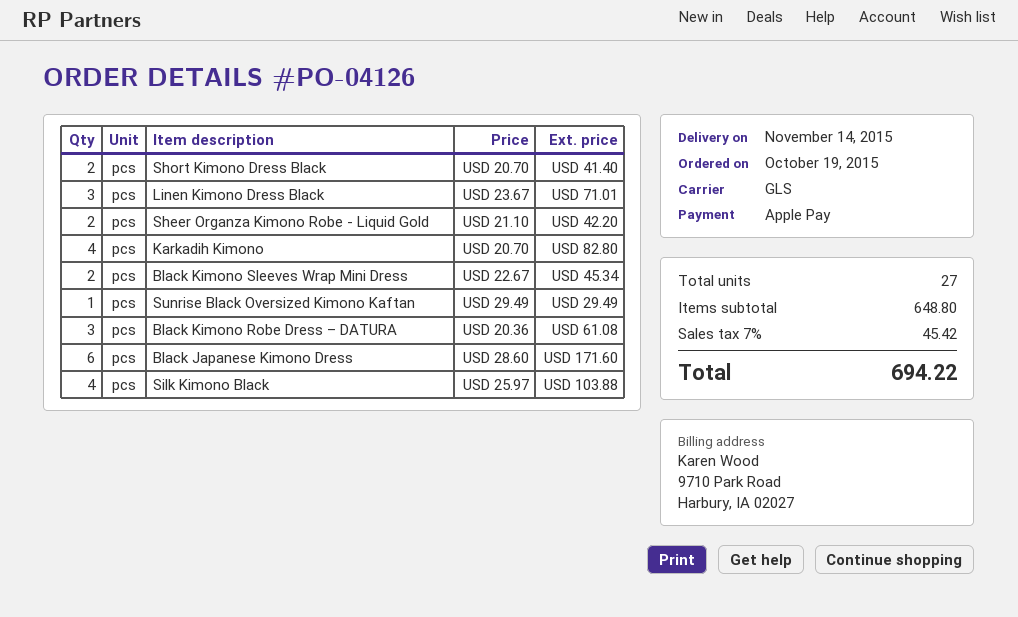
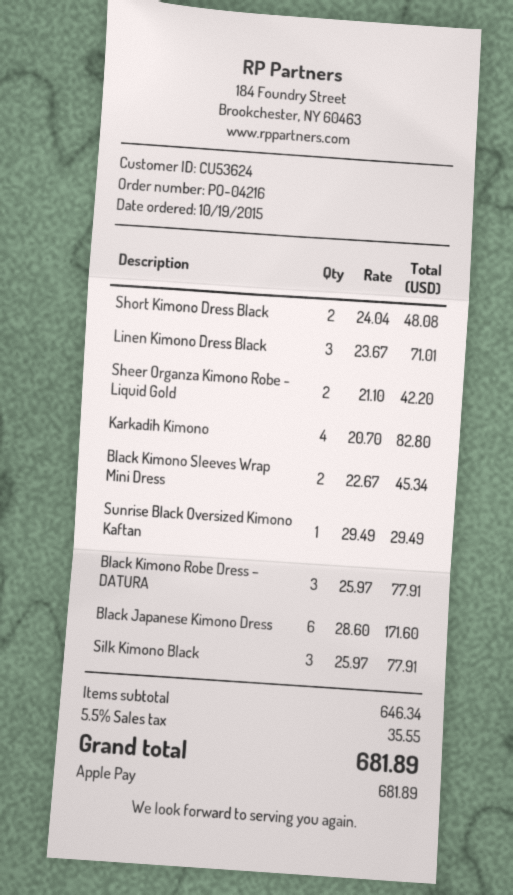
order number: PO-04126 -> PO-04216
Short Kimono Dress Black: 2 x 20.70 = 41.40 -> 2 x 24.04 = 48.08
Black Kimono Robe Dress – DATURA: 3 x 20.36 = 61.08 -> 3 x 25.97 = 77.91
Silk Kimono Black: 4 x 25.97 = 103.88 -> 3 x 25.97 = 77.91
subtotal: 648.80 -> 646.34
tax: 7% = 45.42 -> 5.5% = 35.55
total: 694.22 -> 681.89

